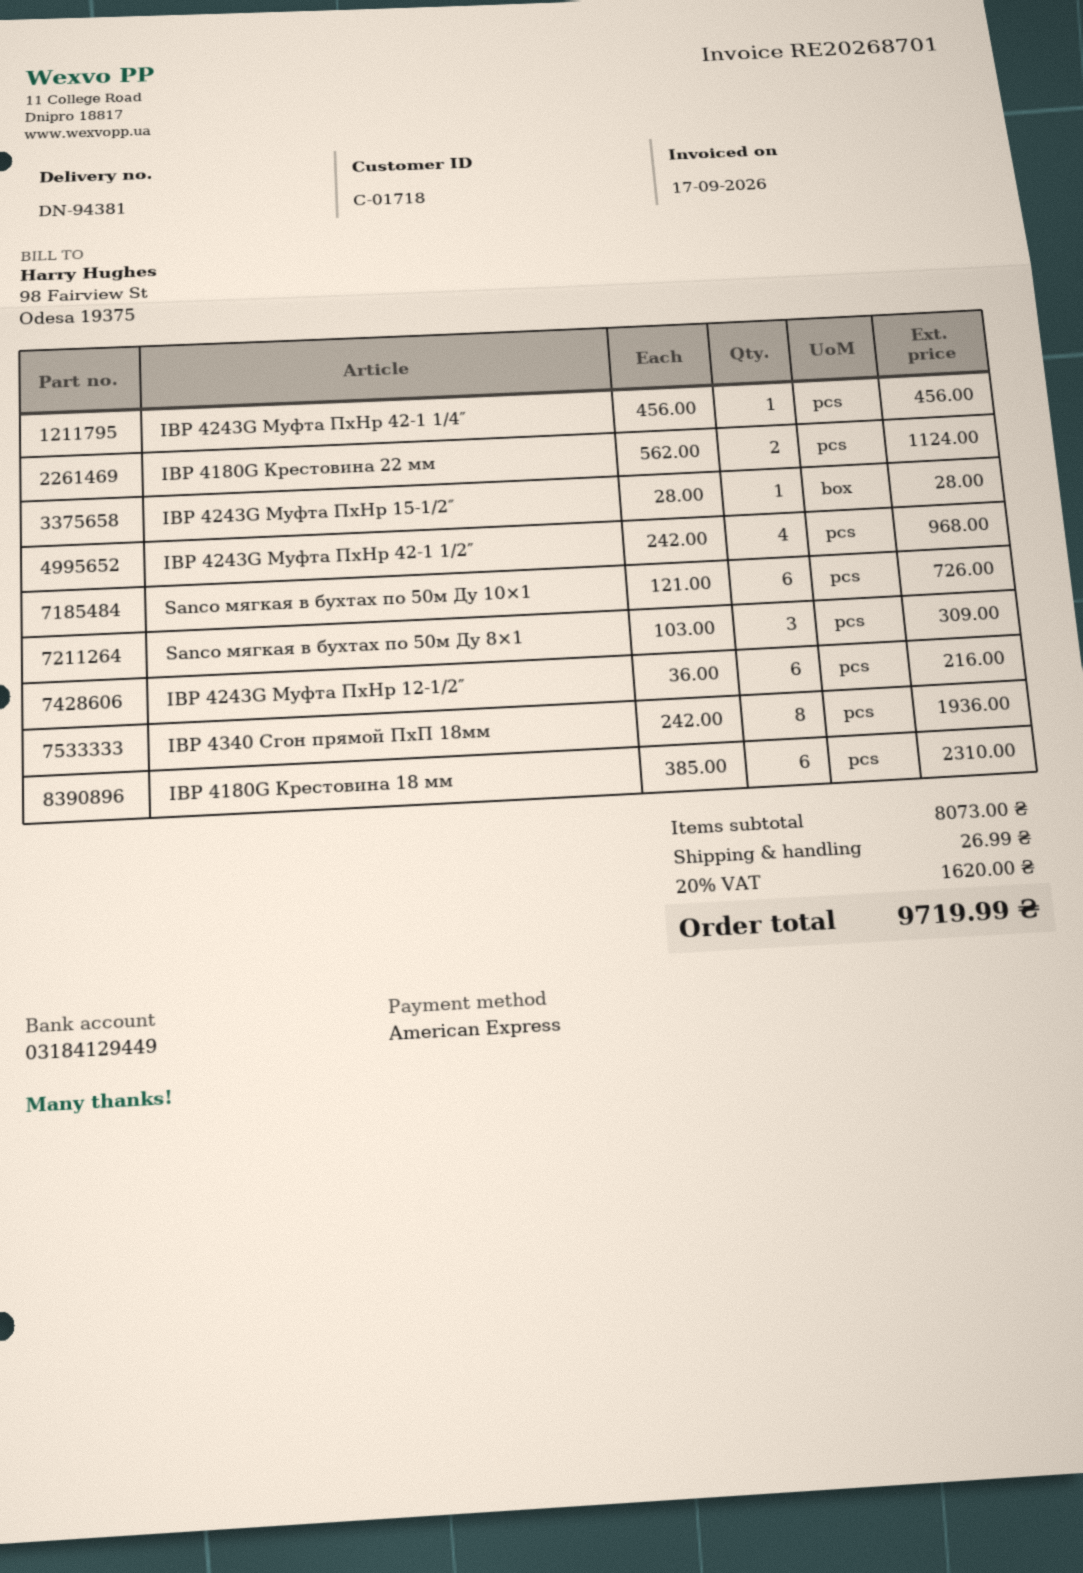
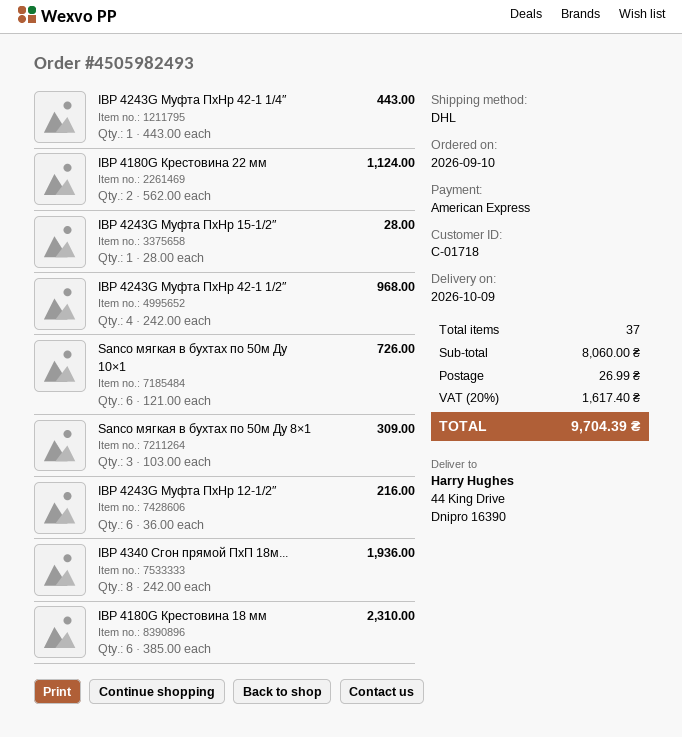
IBP 4243G Муфта ПхНр 42-1 1/4″: 1 x 456.00 = 456.00 -> 1 x 443.00 = 443.00
subtotal: 8073.00 -> 8060.00
tax: 20% = 1620.00 -> 20% = 1617.40
total: 9719.99 -> 9704.39

